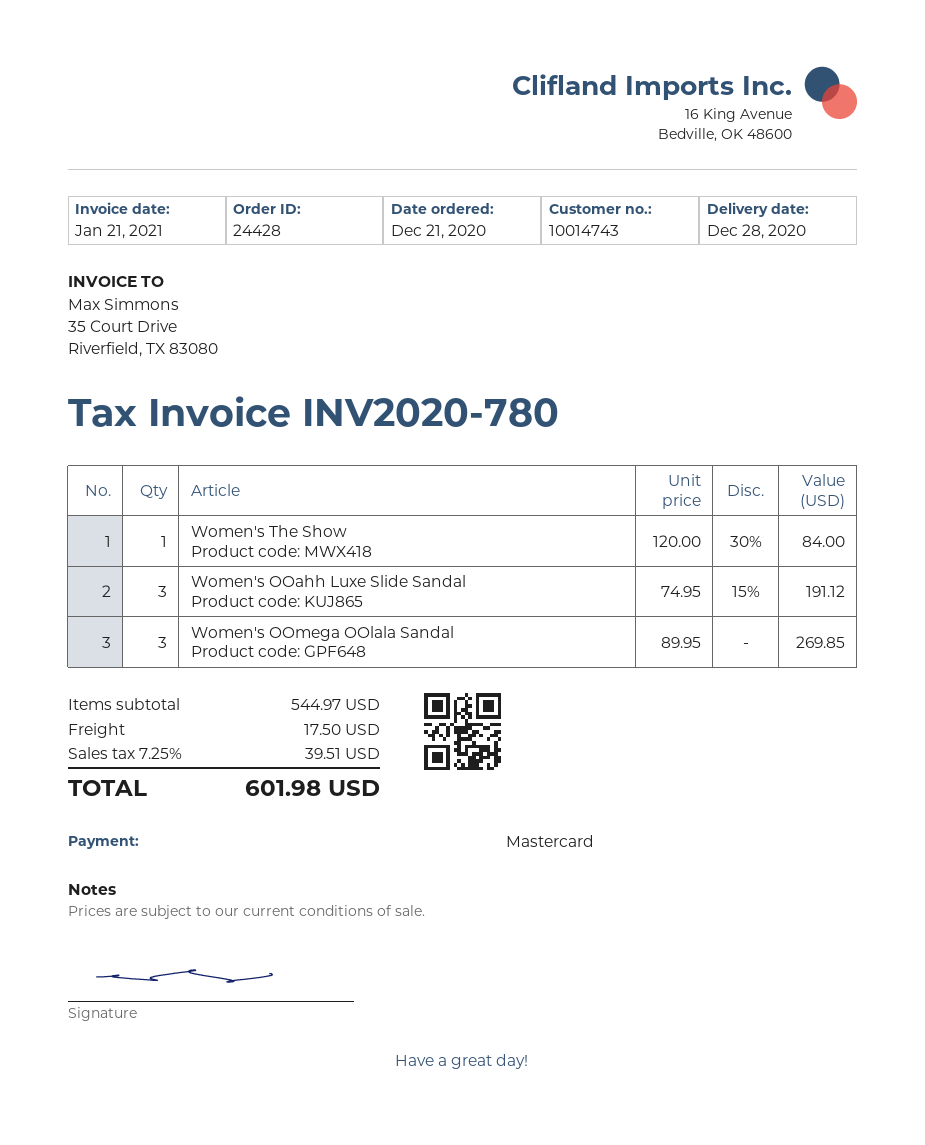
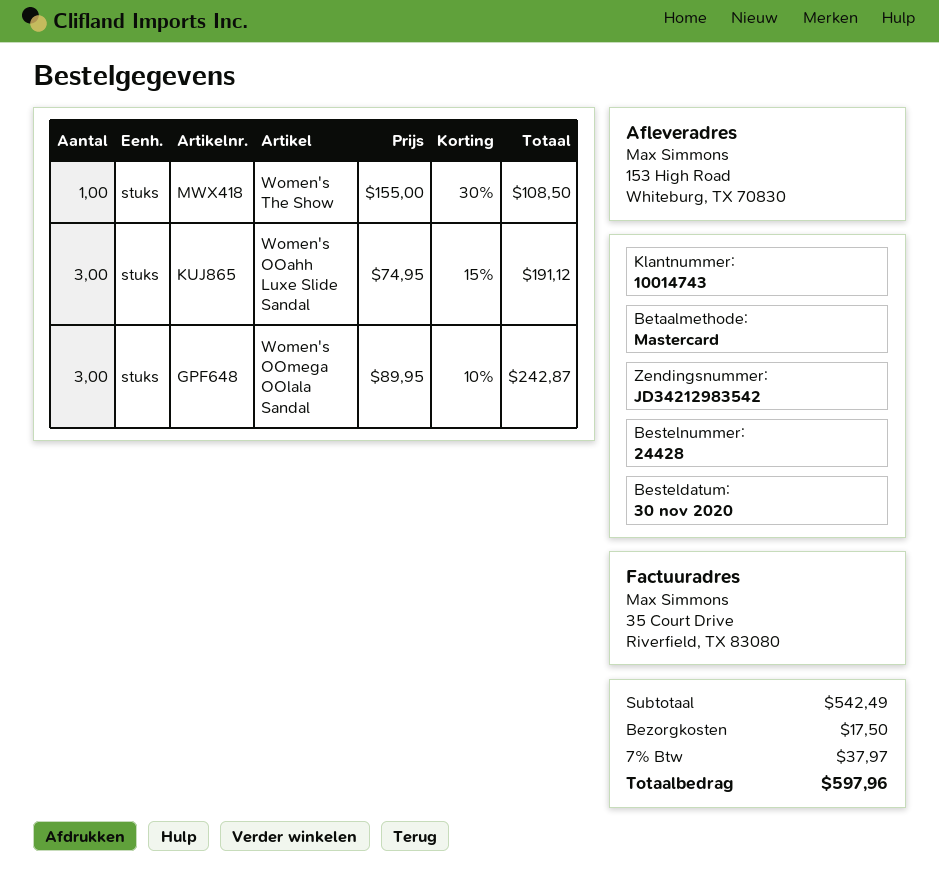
order date: 2020-12-21 -> 2020-11-30
Women's The Show: 1 x 120.00 - 30% = 84.00 -> 1 x 155.00 - 30% = 108.50
Women's OOmega OOlala Sandal: 3 x 89.95 = 269.85 -> 3 x 89.95 - 10% = 242.87
subtotal: 544.97 -> 542.49
tax: 7.25% = 39.51 -> 7% = 37.97
total: 601.98 -> 597.96

